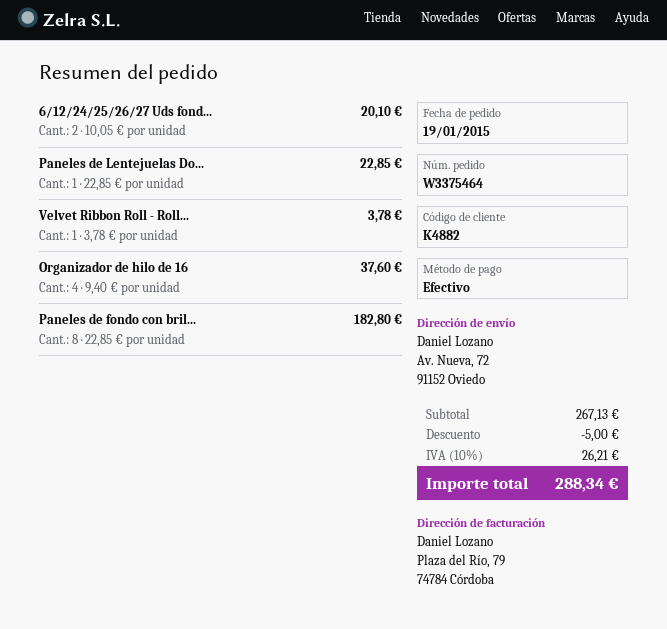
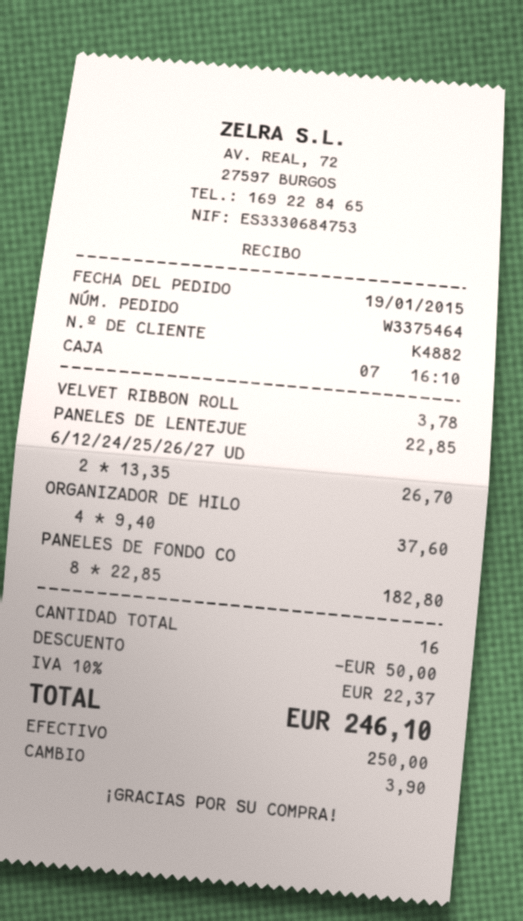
6/12/24/25/26/27 Uds fond...: 2 x 10.05 = 20.10 -> 2 x 13.35 = 26.70
discount: 5.00 -> 50.00
tax: 10% = 26.21 -> 10% = 22.37
total: 288.34 -> 246.10

